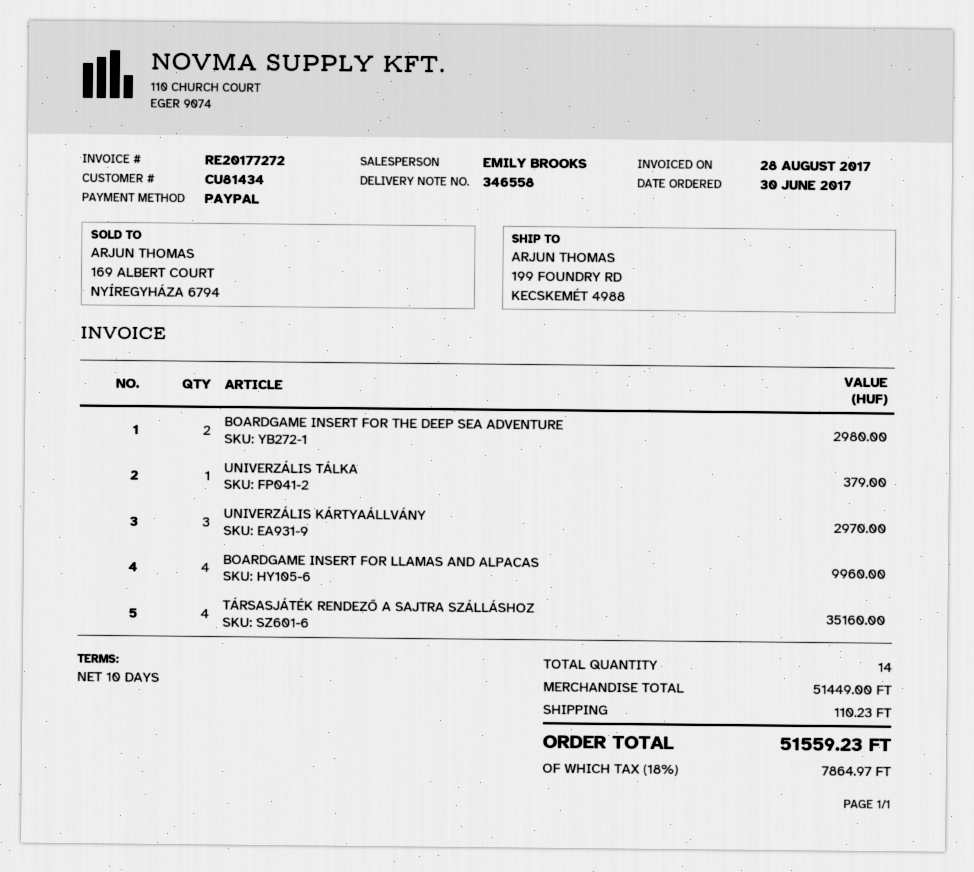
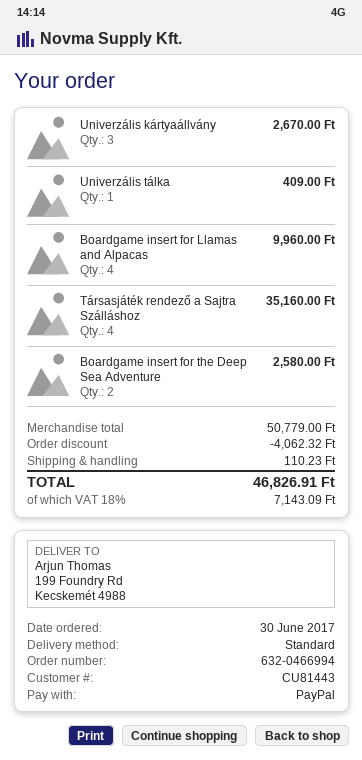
customer number: CU81434 -> CU81443
BOARDGAME INSERT FOR THE DEEP SEA ADVENTURE: 2 for 2980.00 -> 2 for 2580.00
UNIVERZÁLIS TÁLKA: 1 for 379.00 -> 1 for 409.00
UNIVERZÁLIS KÁRTYAÁLLVÁNY: 3 for 2970.00 -> 3 for 2670.00
subtotal: 51449.00 -> 50779.00
discount: none -> 4062.32
tax: 18% = 7864.97 -> 18% = 7143.09
total: 51559.23 -> 46826.91

